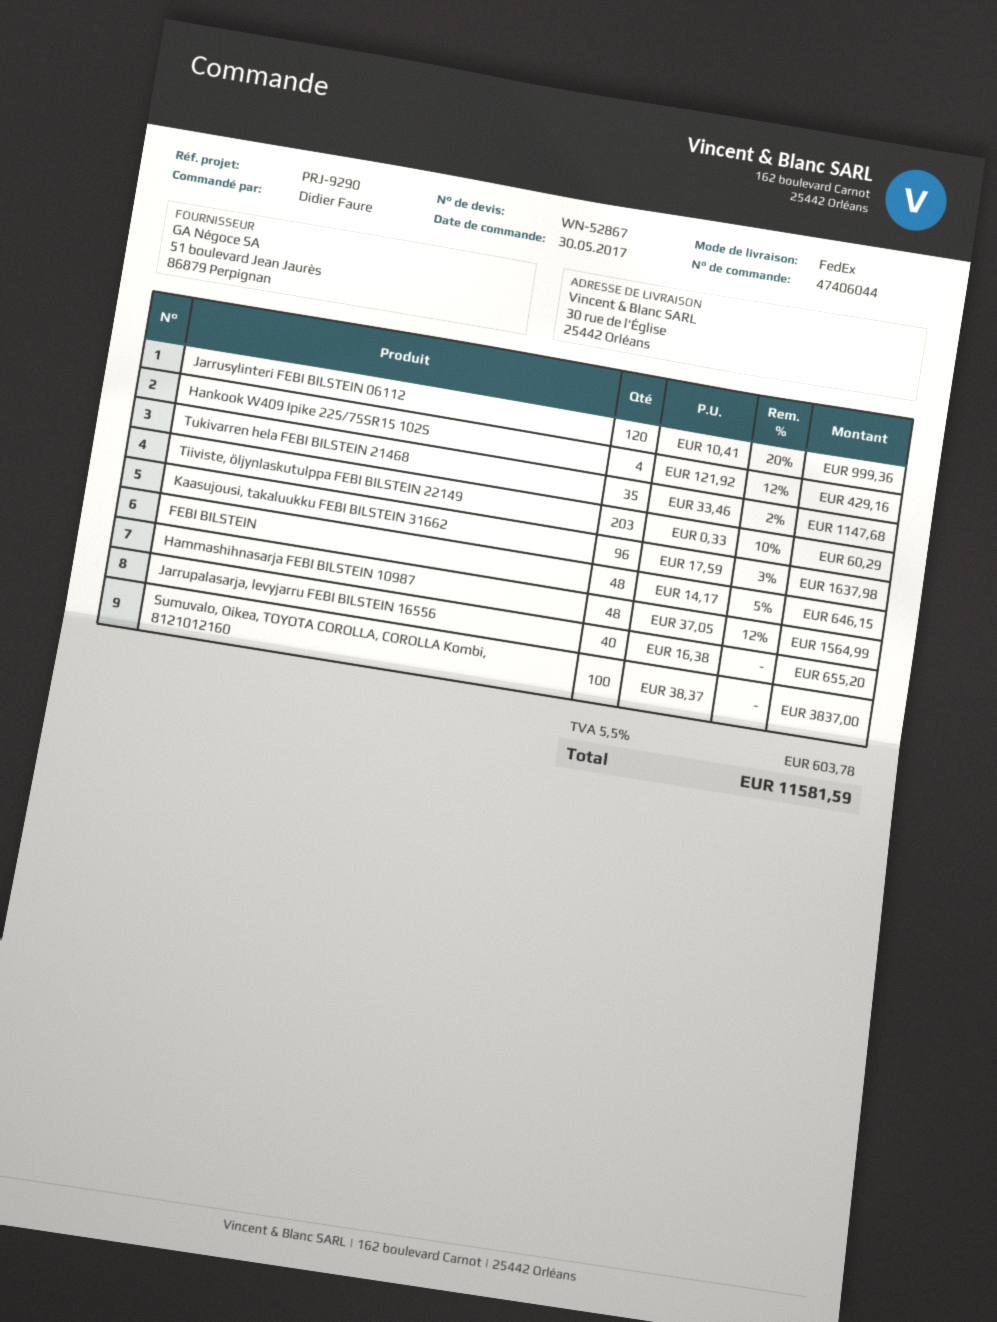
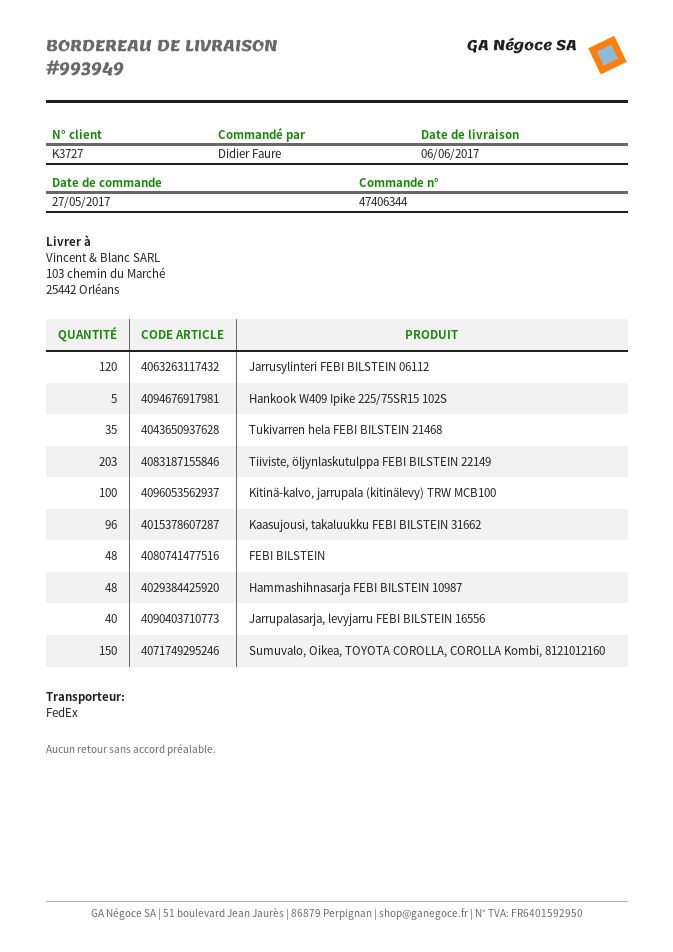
order number: 47406044 -> 47406344
order date: 2017-05-30 -> 2017-05-27
ship to: 30 rue de l'Église, 25442 Orléans -> 103 chemin du Marché, 25442 Orléans
Hankook W409 Ipike 225/75SR15 102S: 4 -> 5
Sumuvalo, Oikea, TOYOTA COROLLA, COROLLA Kombi, 8121012160: 100 -> 150
Kitinä-kalvo, jarrupala (kitinälevy) TRW MCB100: none -> 100

